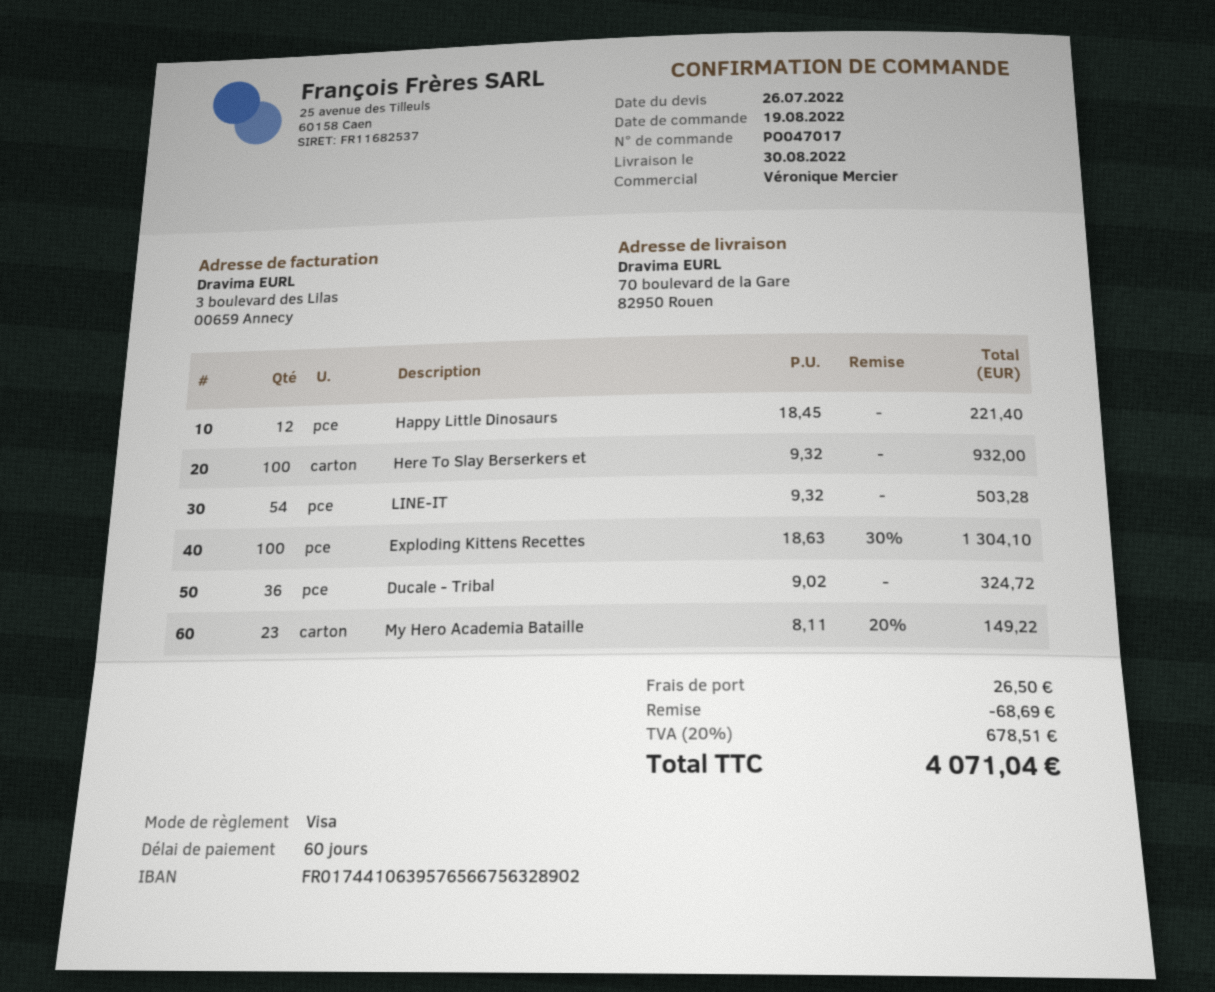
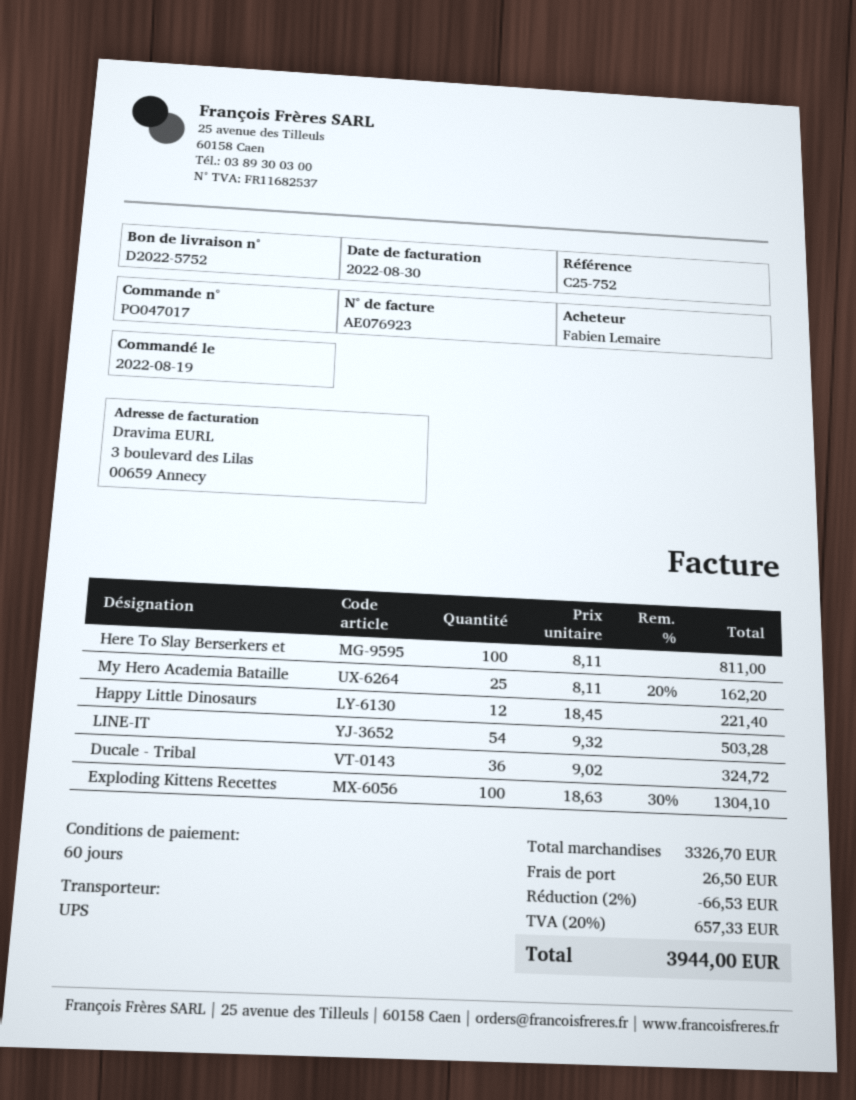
Here To Slay Berserkers et: 100 x 9.32 = 932.00 -> 100 x 8.11 = 811.00
My Hero Academia Bataille: 23 x 8.11 - 20% = 149.22 -> 25 x 8.11 - 20% = 162.20
discount: 68.69 -> 66.53
tax: 20% = 678.51 -> 20% = 657.33
total: 4071.04 -> 3944.00

